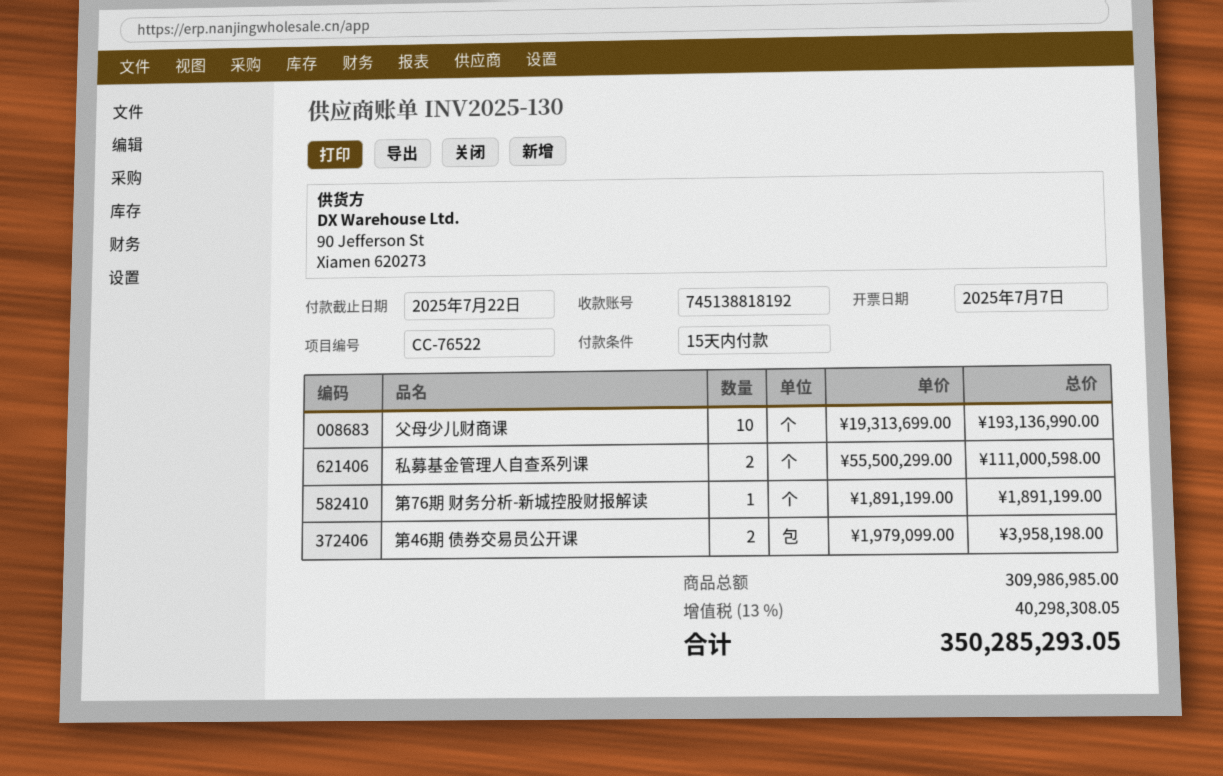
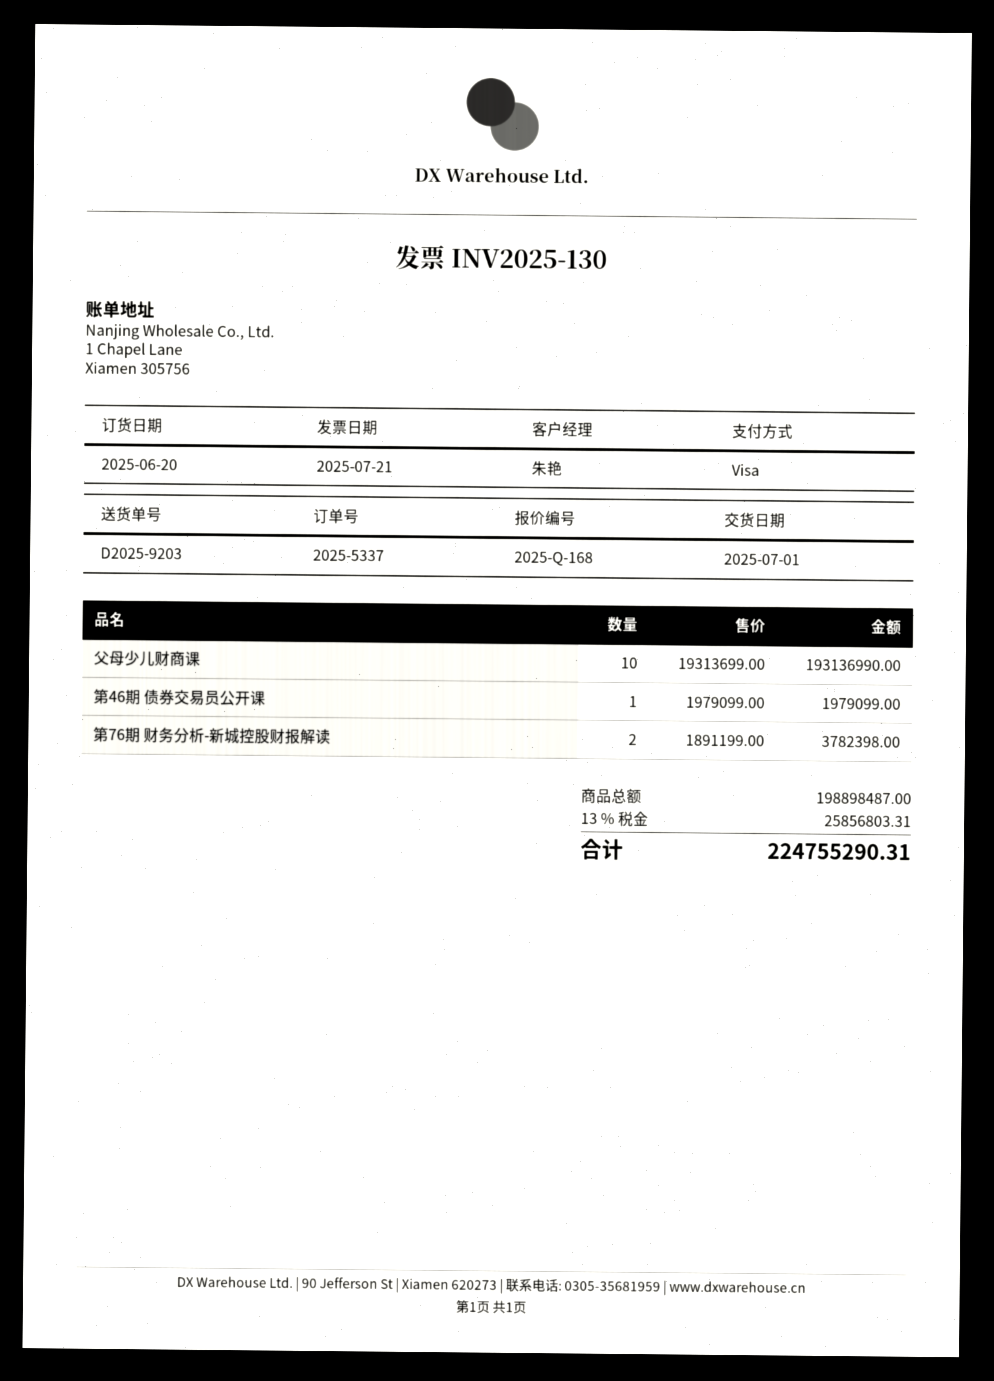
invoice date: 2025-07-07 -> 2025-07-21
私募基金管理人自查系列课: 2 x 55500299.00 = 111000598.00 -> none
第76期 财务分析-新城控股财报解读: 1 x 1891199.00 = 1891199.00 -> 2 x 1891199.00 = 3782398.00
第46期 债券交易员公开课: 2 x 1979099.00 = 3958198.00 -> 1 x 1979099.00 = 1979099.00
subtotal: 309986985.00 -> 198898487.00
tax: 13% = 40298308.05 -> 13% = 25856803.31
total: 350285293.05 -> 224755290.31

